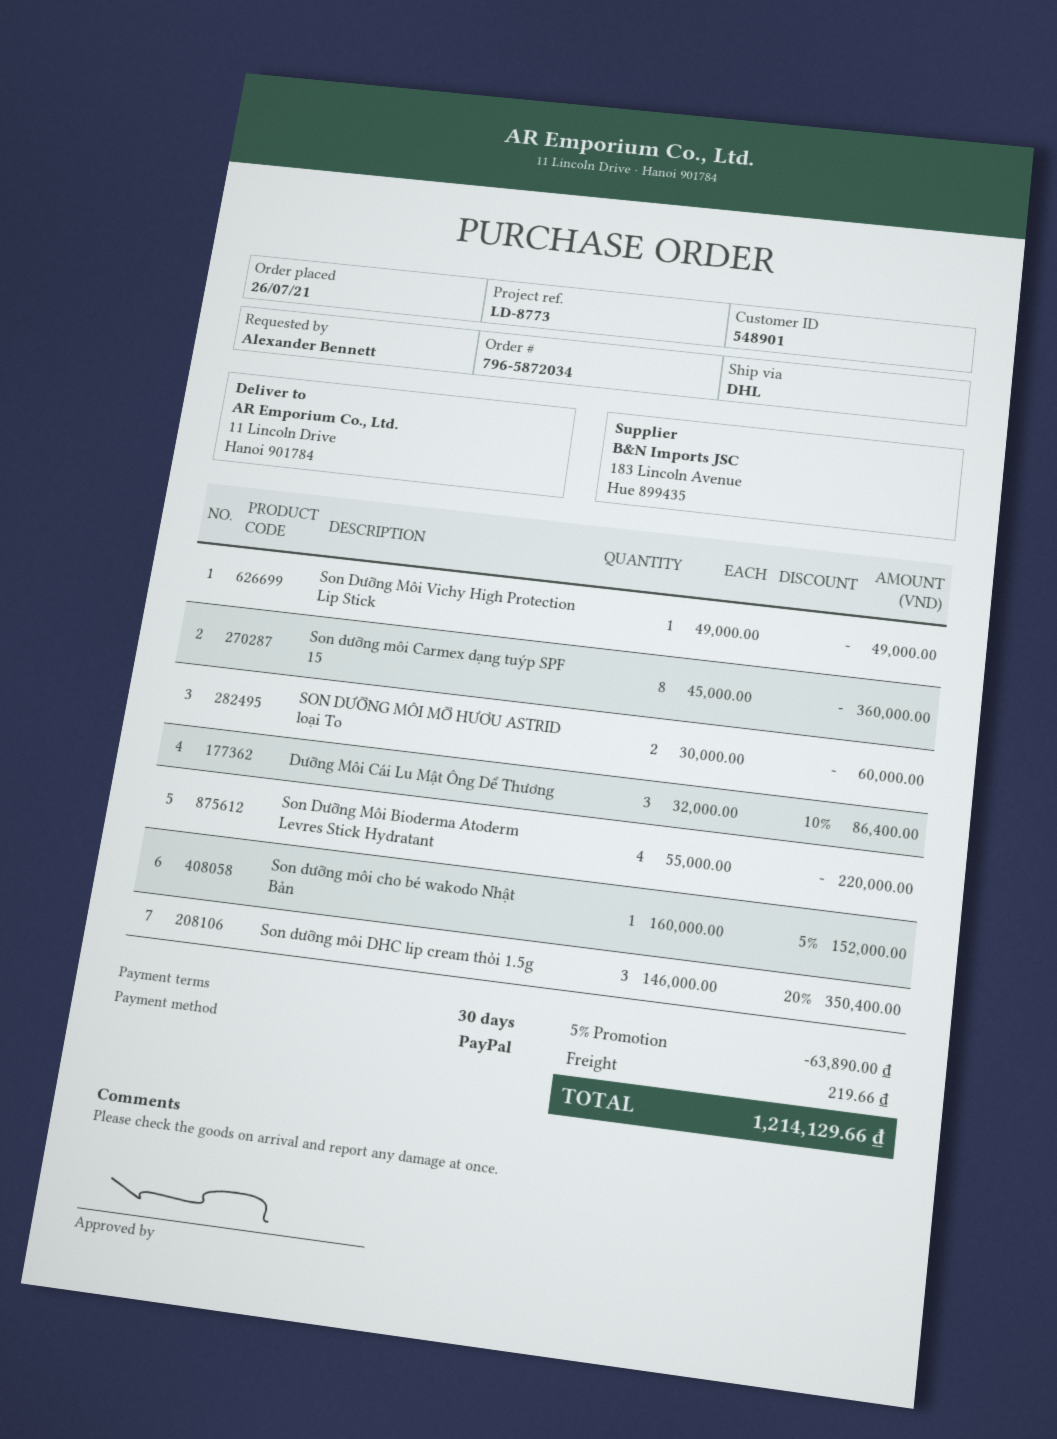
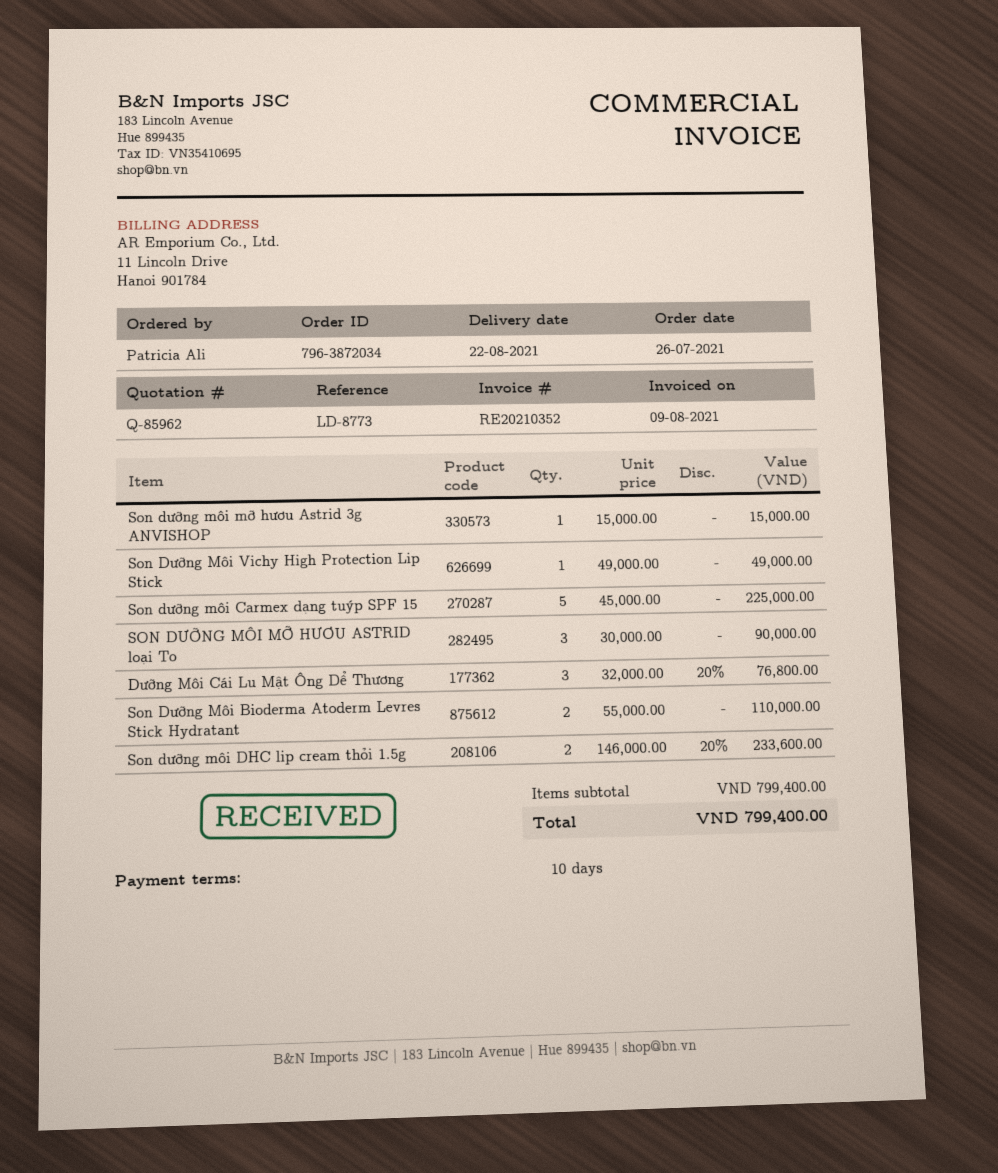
order number: 796-5872034 -> 796-3872034
payment terms: 30 days -> 10 days
ordered by: Alexander Bennett -> Patricia Ali
Son dưỡng môi Carmex dạng tuýp SPF 15: 8 x 45000.00 = 360000.00 -> 5 x 45000.00 = 225000.00
SON DƯỠNG MÔI MỠ HƯƠU ASTRID loại To: 2 x 30000.00 = 60000.00 -> 3 x 30000.00 = 90000.00
Dưỡng Môi Cái Lu Mật Ông Dể Thương: 3 x 32000.00 - 10% = 86400.00 -> 3 x 32000.00 - 20% = 76800.00
Son Dưỡng Môi Bioderma Atoderm Levres Stick Hydratant: 4 x 55000.00 = 220000.00 -> 2 x 55000.00 = 110000.00
Son dưỡng môi cho bé wakodo Nhật Bản: 1 x 160000.00 - 5% = 152000.00 -> none
Son dưỡng môi DHC lip cream thỏi 1.5g: 3 x 146000.00 - 20% = 350400.00 -> 2 x 146000.00 - 20% = 233600.00
Son dưỡng môi mỡ hươu Astrid 3g ANVISHOP: none -> 1 x 15000.00 = 15000.00
discount: 5% = 63890.00 -> none
shipping: 219.66 -> none
total: 1214129.66 -> 799400.00

